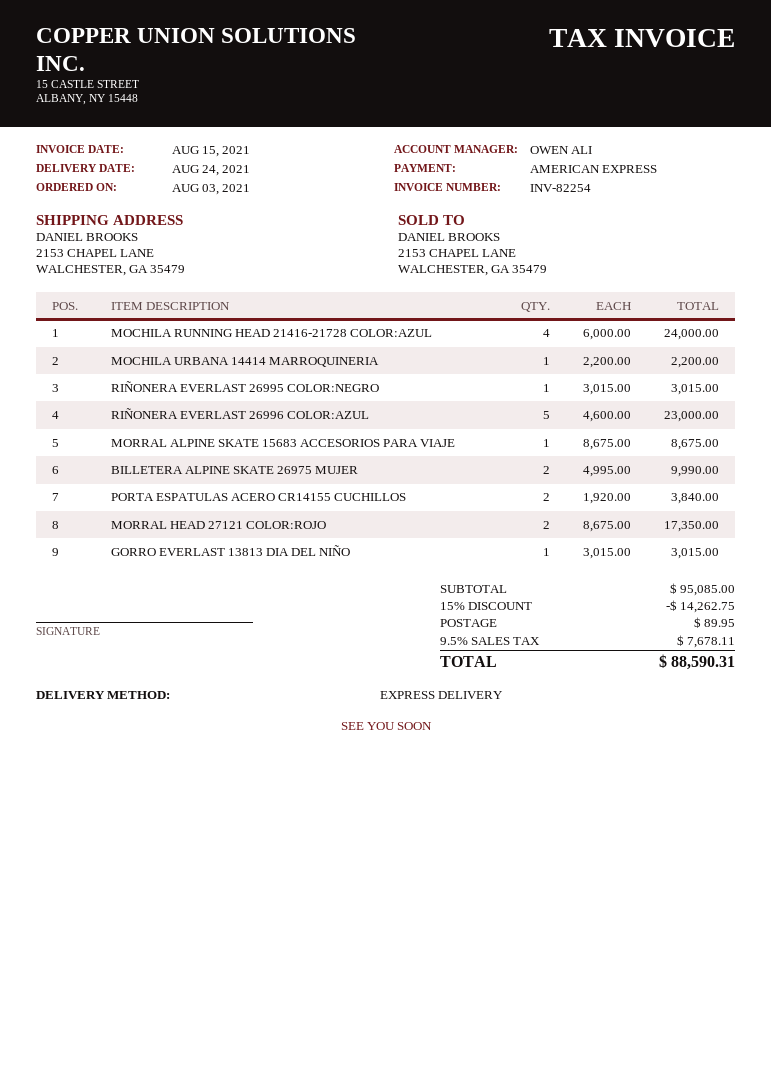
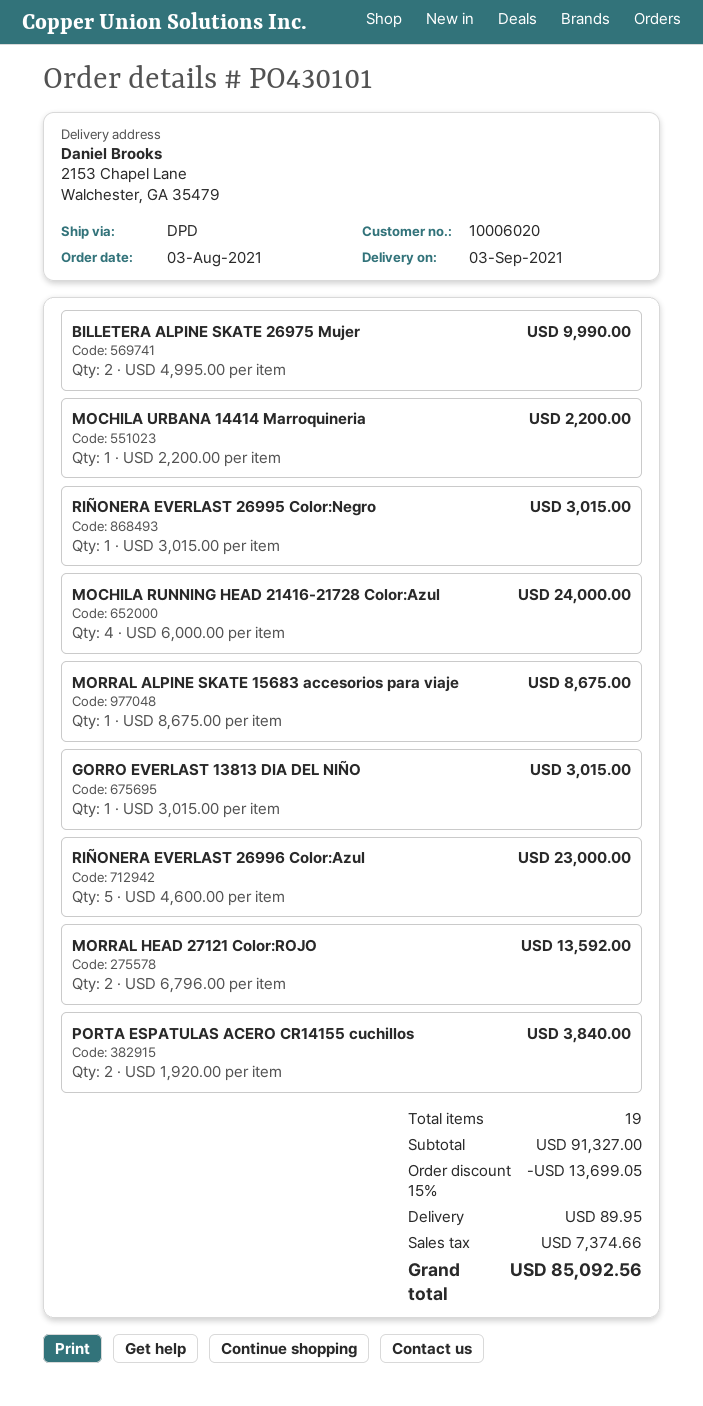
delivery date: 2021-08-24 -> 2021-09-03
shipping method: express -> DPD
MORRAL HEAD 27121 COLOR:ROJO: 2 x 8675.00 = 17350.00 -> 2 x 6796.00 = 13592.00
subtotal: 95085.00 -> 91327.00
discount: 15% = 14262.75 -> 15% = 13699.05
tax: 7678.11 -> 7374.66
total: 88590.31 -> 85092.56

